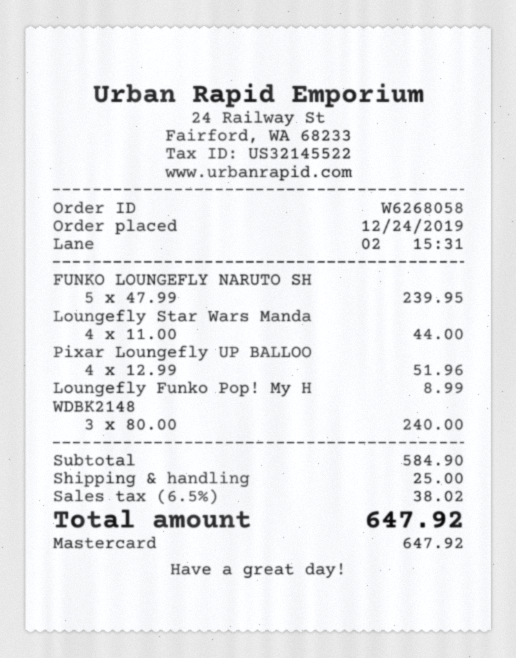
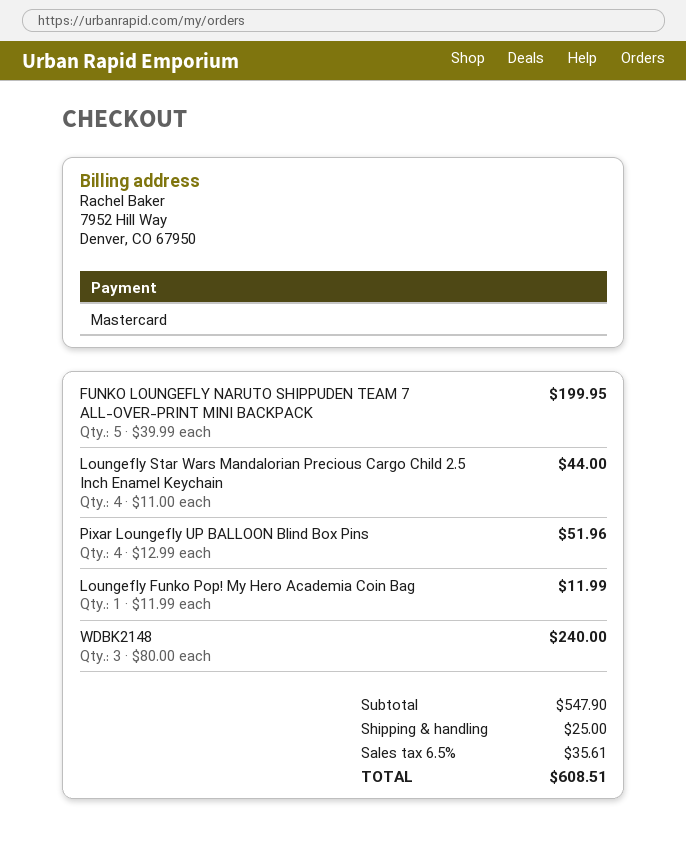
FUNKO LOUNGEFLY NARUTO SH: 5 x 47.99 = 239.95 -> 5 x 39.99 = 199.95
Loungefly Funko Pop! My H: 1 x 8.99 = 8.99 -> 1 x 11.99 = 11.99
subtotal: 584.90 -> 547.90
tax: 6.5% = 38.02 -> 6.5% = 35.61
total: 647.92 -> 608.51

